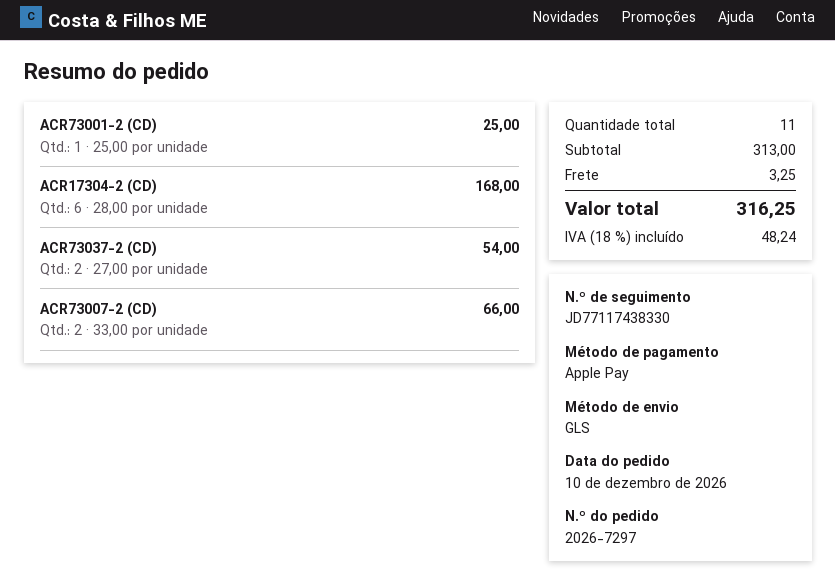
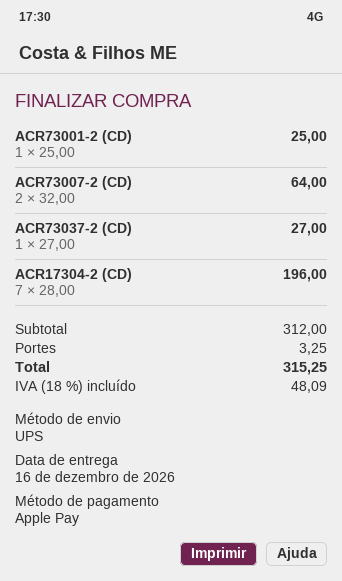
shipping method: GLS -> UPS
ACR17304-2 (CD): 6 x 28.00 = 168.00 -> 7 x 28.00 = 196.00
ACR73037-2 (CD): 2 x 27.00 = 54.00 -> 1 x 27.00 = 27.00
ACR73007-2 (CD): 2 x 33.00 = 66.00 -> 2 x 32.00 = 64.00
subtotal: 313.00 -> 312.00
tax: 18% = 48.24 -> 18% = 48.09
total: 316.25 -> 315.25

